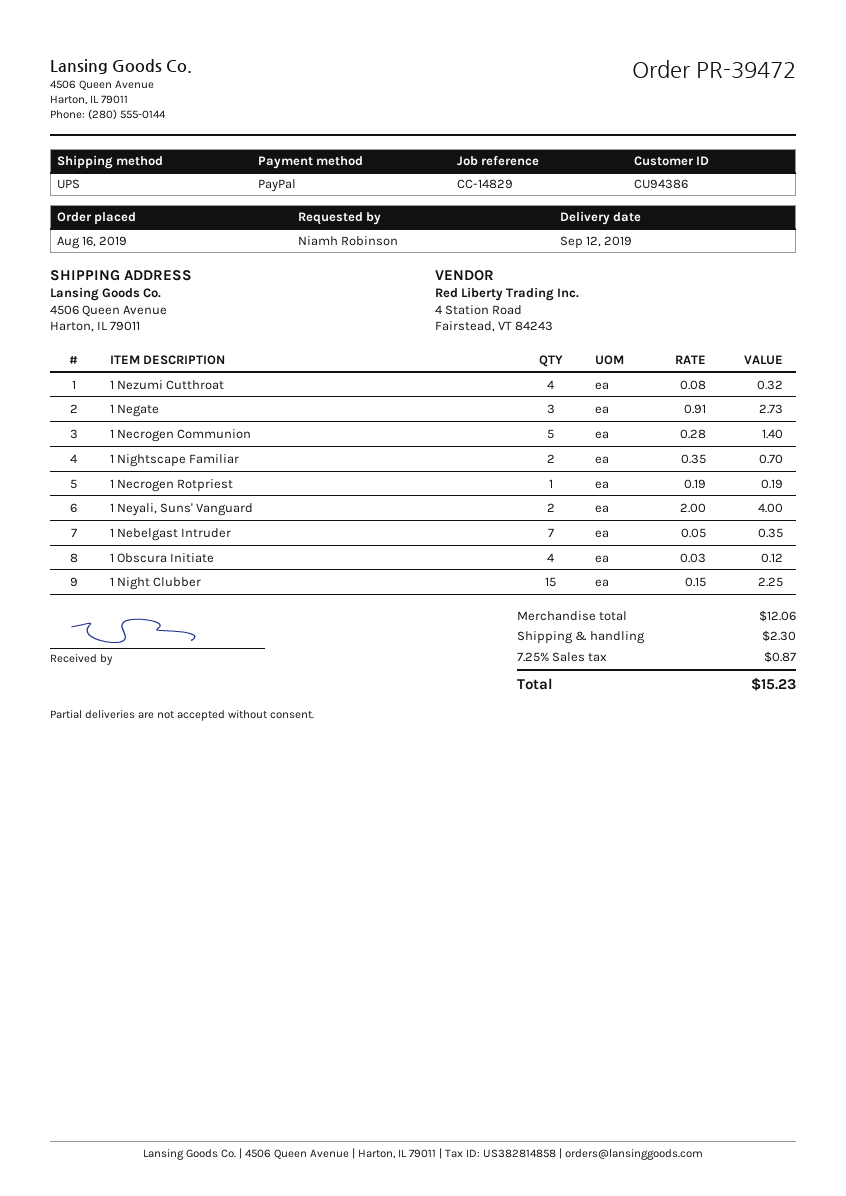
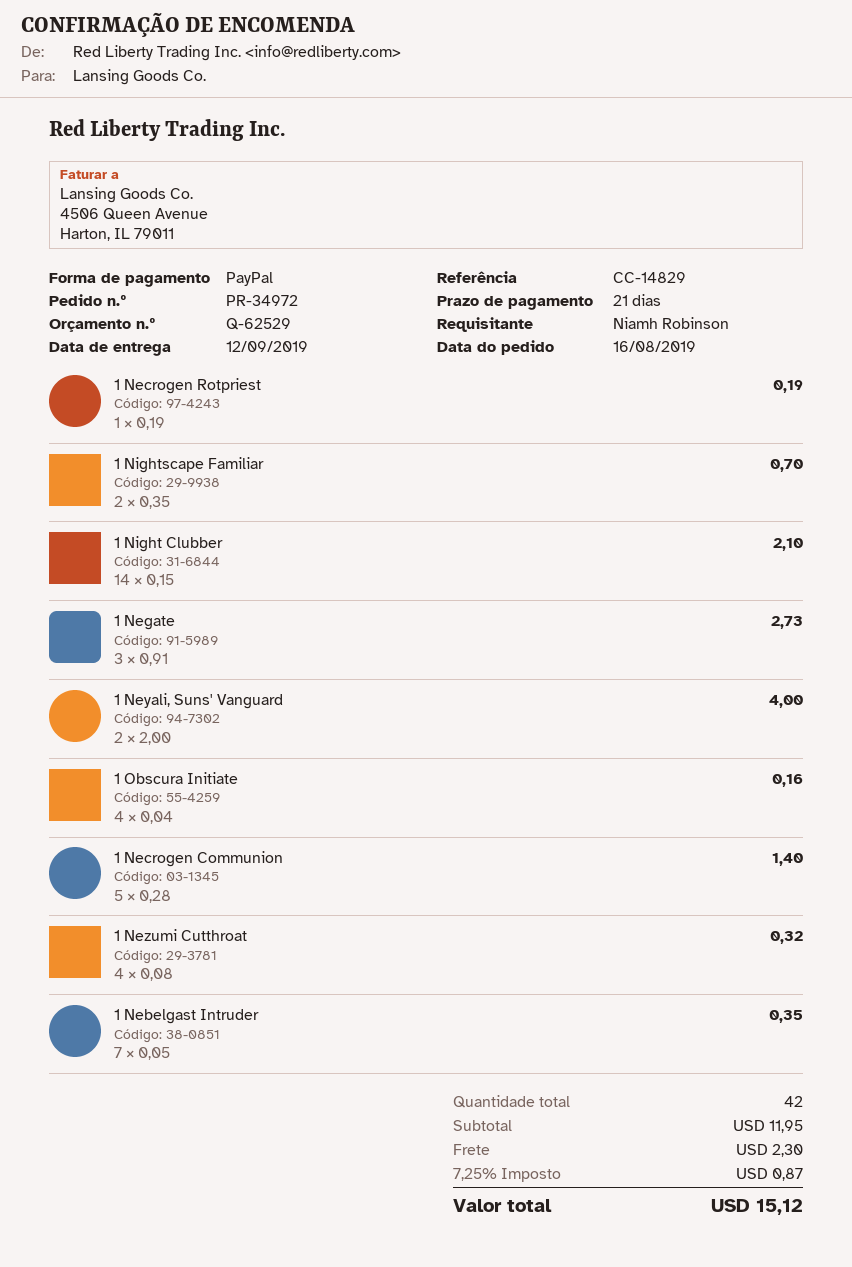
order number: PR-39472 -> PR-34972
1 Obscura Initiate: 4 x 0.03 = 0.12 -> 4 x 0.04 = 0.16
1 Night Clubber: 15 x 0.15 = 2.25 -> 14 x 0.15 = 2.10
subtotal: 12.06 -> 11.95
total: 15.23 -> 15.12

